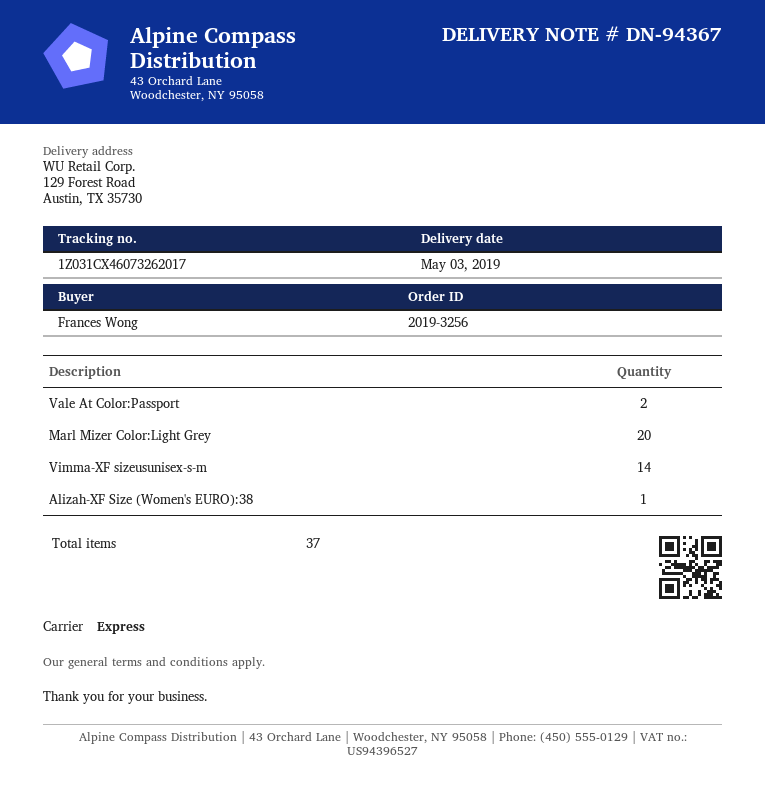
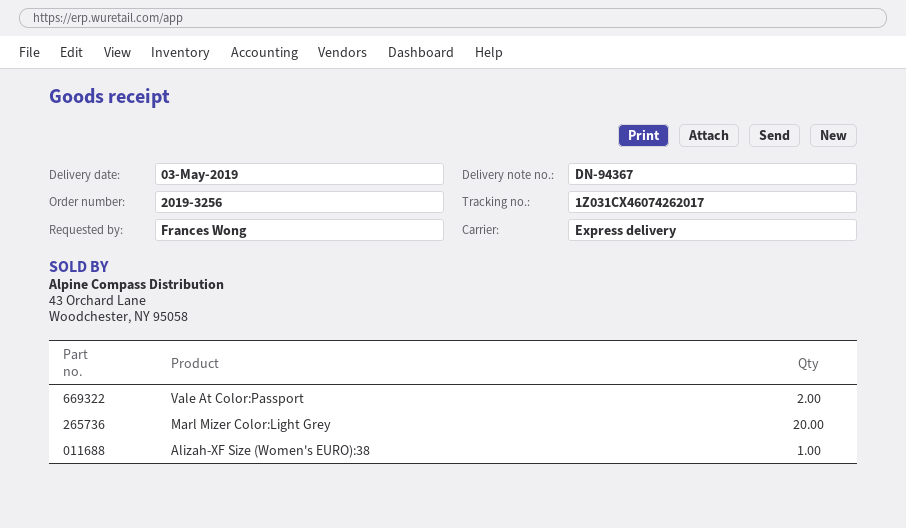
tracking number: 1Z031CX46073262017 -> 1Z031CX46074262017
Vimma-XF sizeusunisex-s-m: 14 -> none

